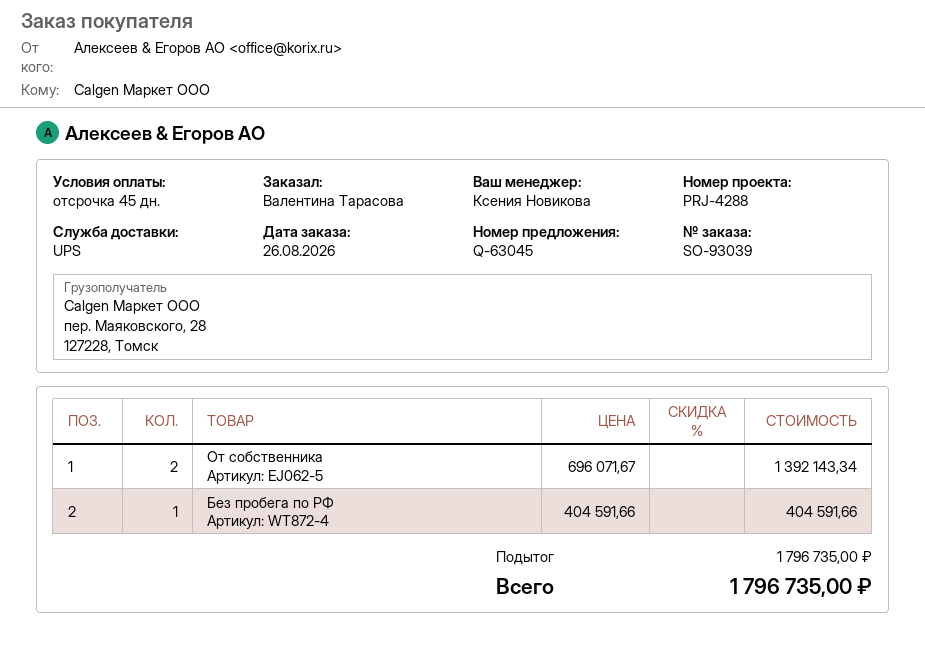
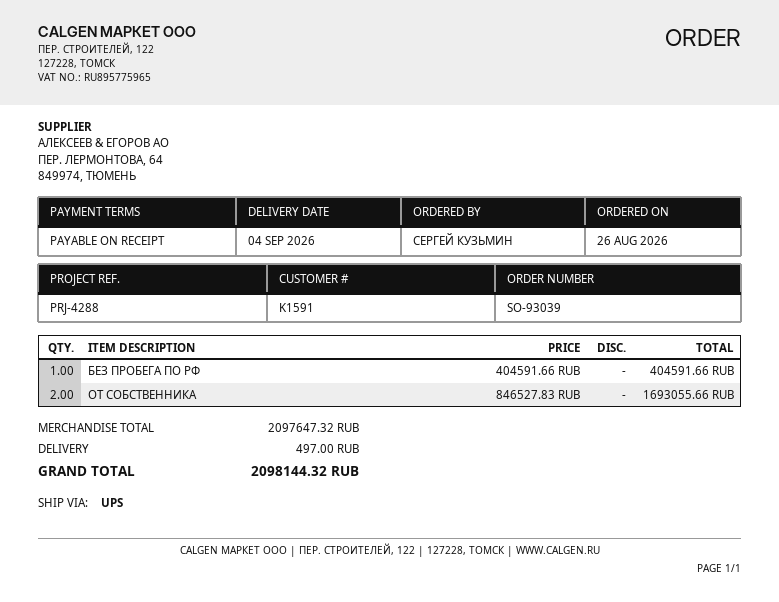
payment terms: 45 days -> on receipt
ordered by: Валентина Тарасова -> СЕРГЕЙ КУЗЬМИН
От собственника: 2 x 696071.67 = 1392143.34 -> 2 x 846527.83 = 1693055.66
subtotal: 1796735.00 -> 2097647.32
shipping: none -> 497.00
total: 1796735.00 -> 2098144.32

